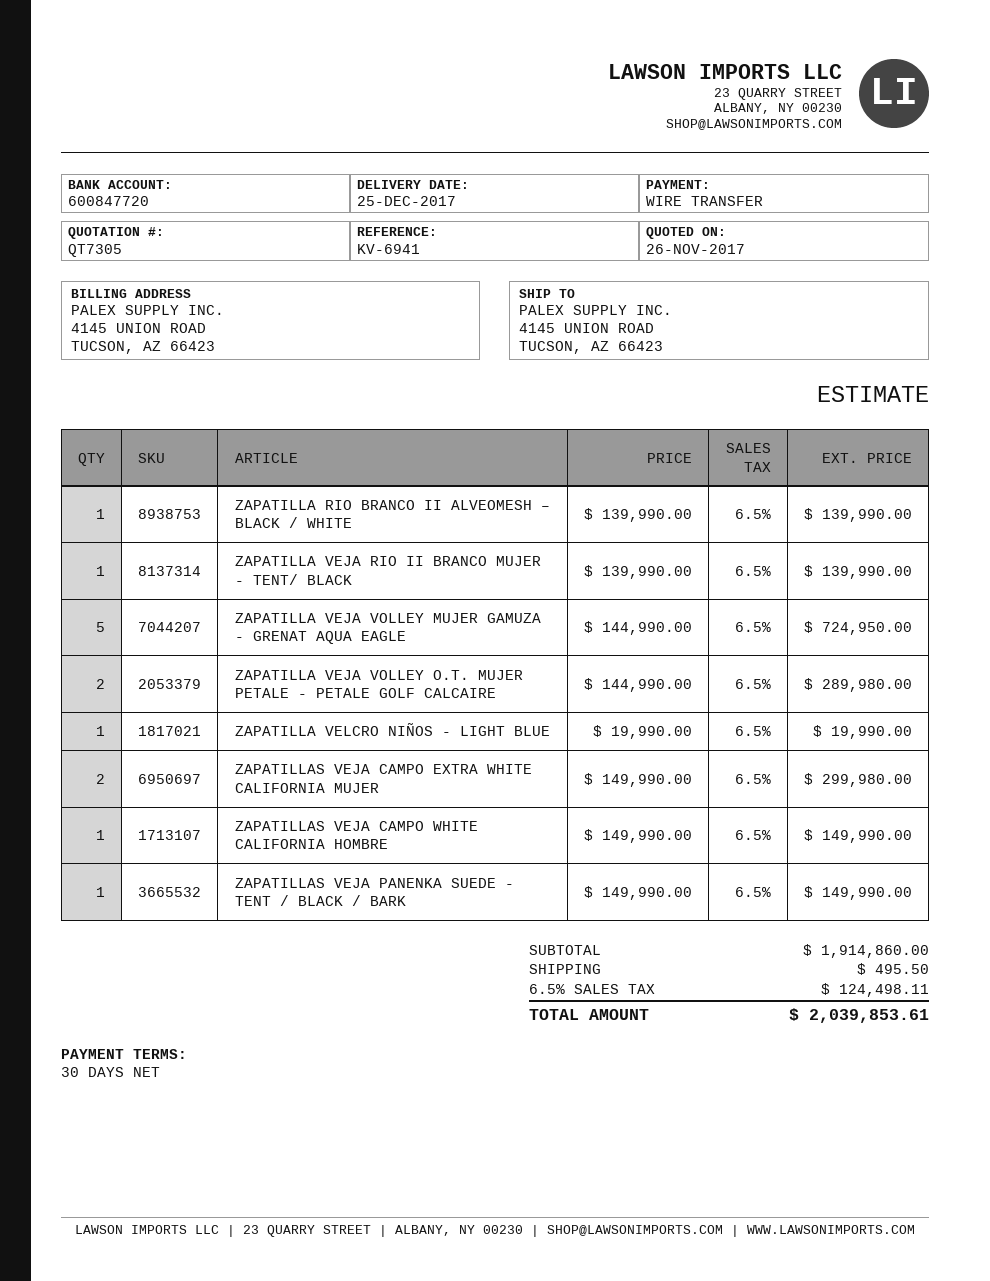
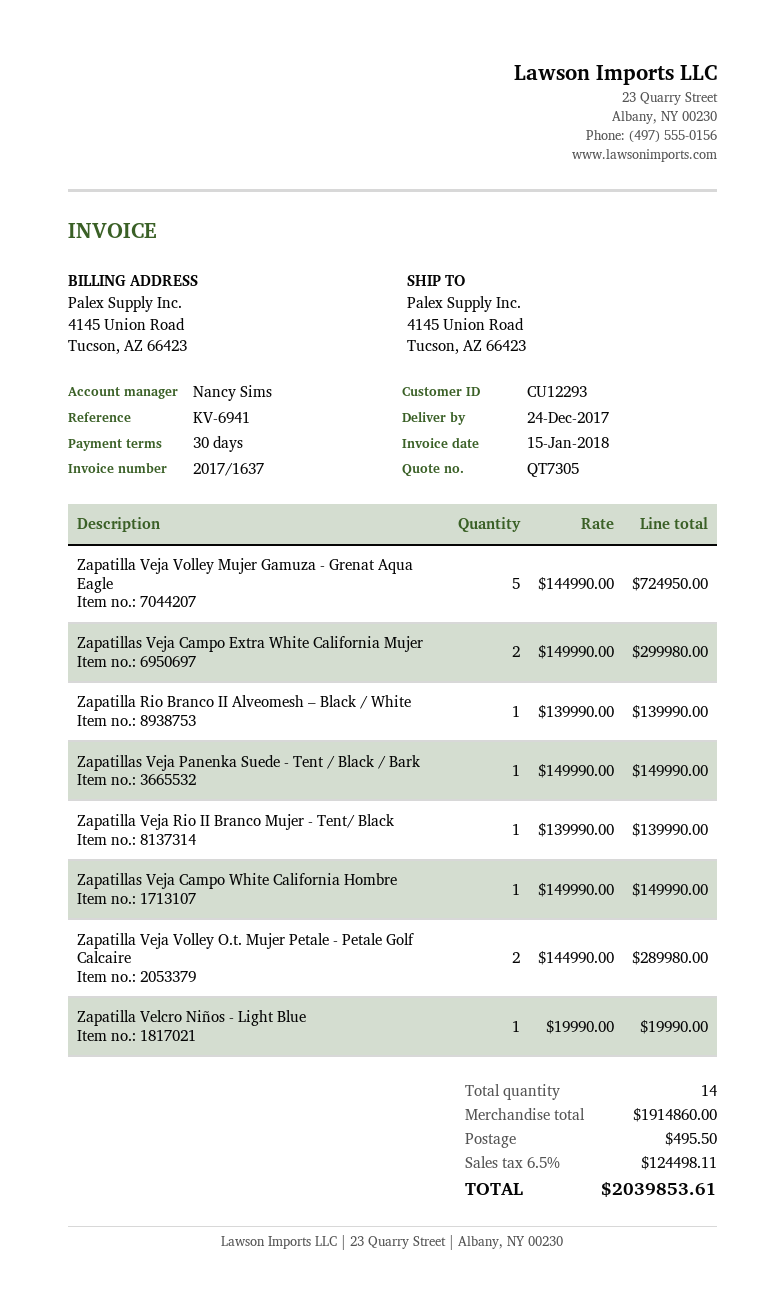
delivery date: 2017-12-25 -> 2017-12-24

